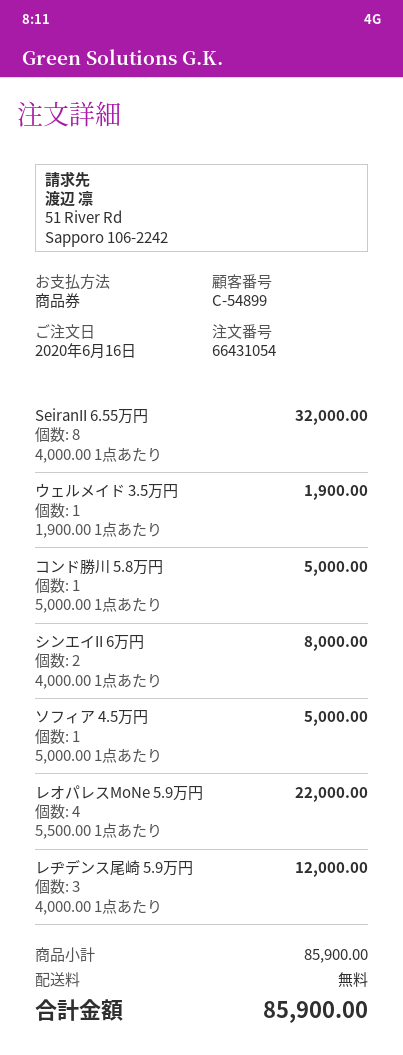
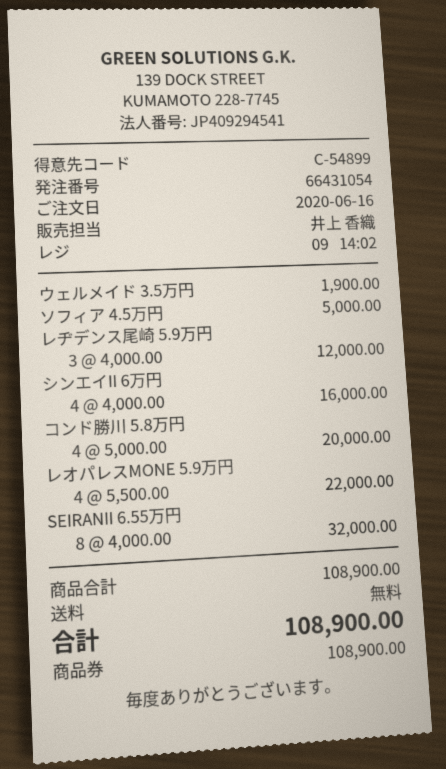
コンド勝川 5.8万円: 1 x 5000.00 = 5000.00 -> 4 x 5000.00 = 20000.00
シンエイII 6万円: 2 x 4000.00 = 8000.00 -> 4 x 4000.00 = 16000.00
subtotal: 85900.00 -> 108900.00
total: 85900.00 -> 108900.00

